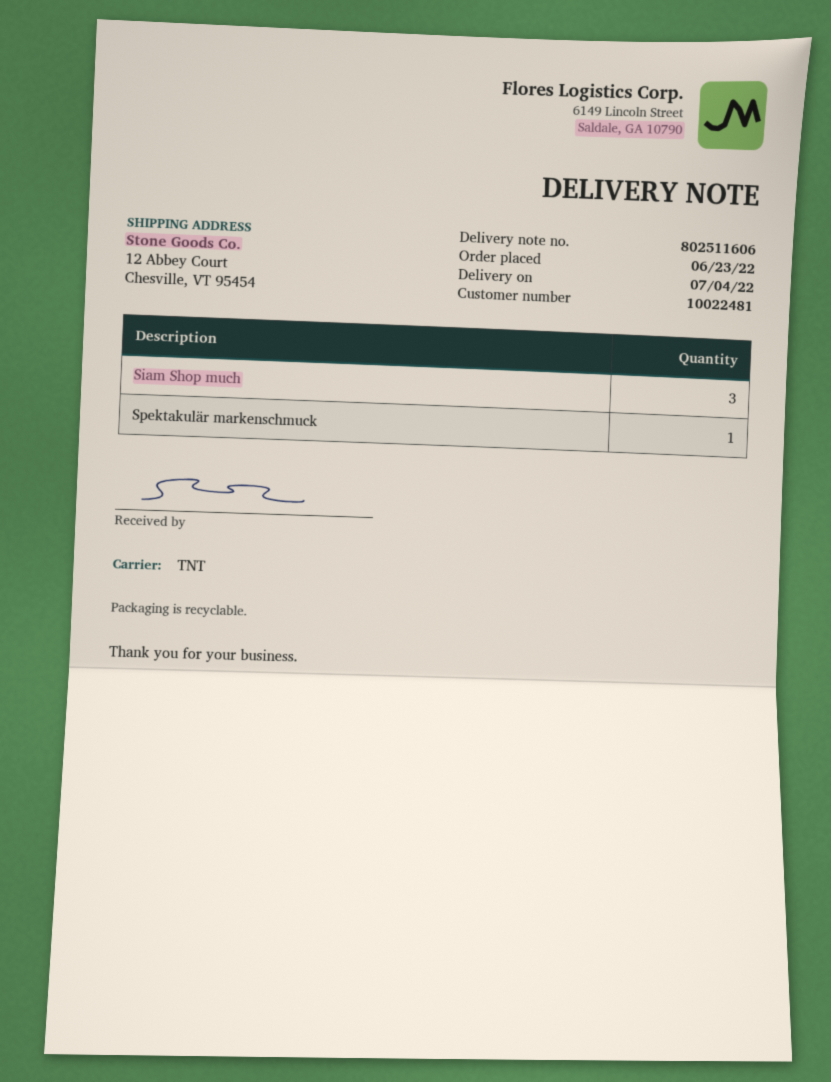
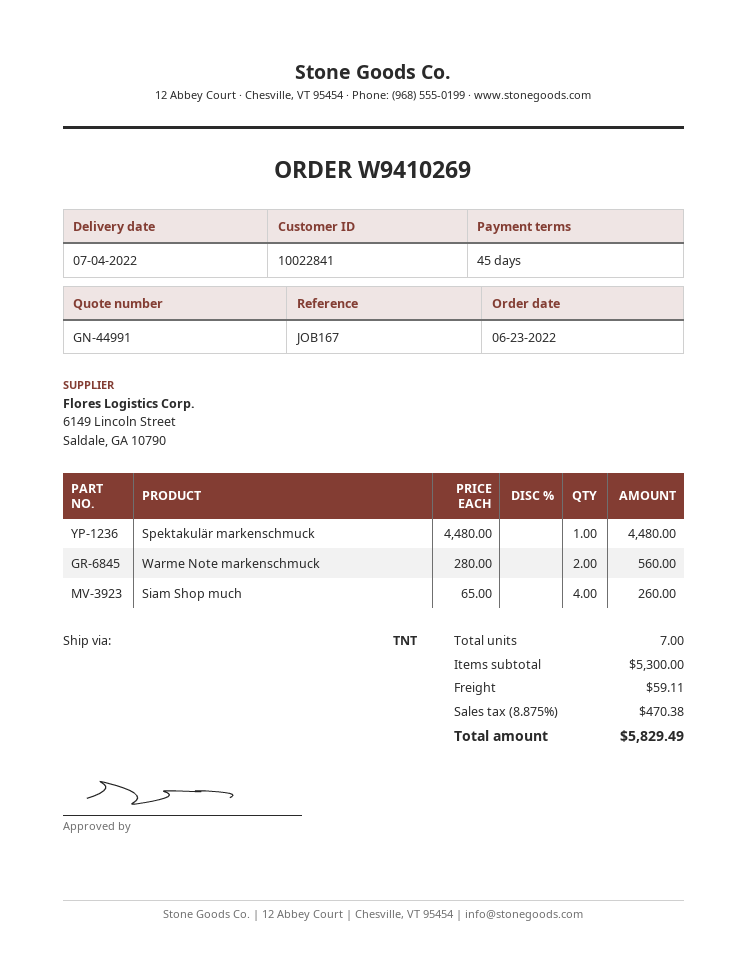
customer number: 10022481 -> 10022841
Siam Shop much: 3 -> 4
Warme Note markenschmuck: none -> 2

